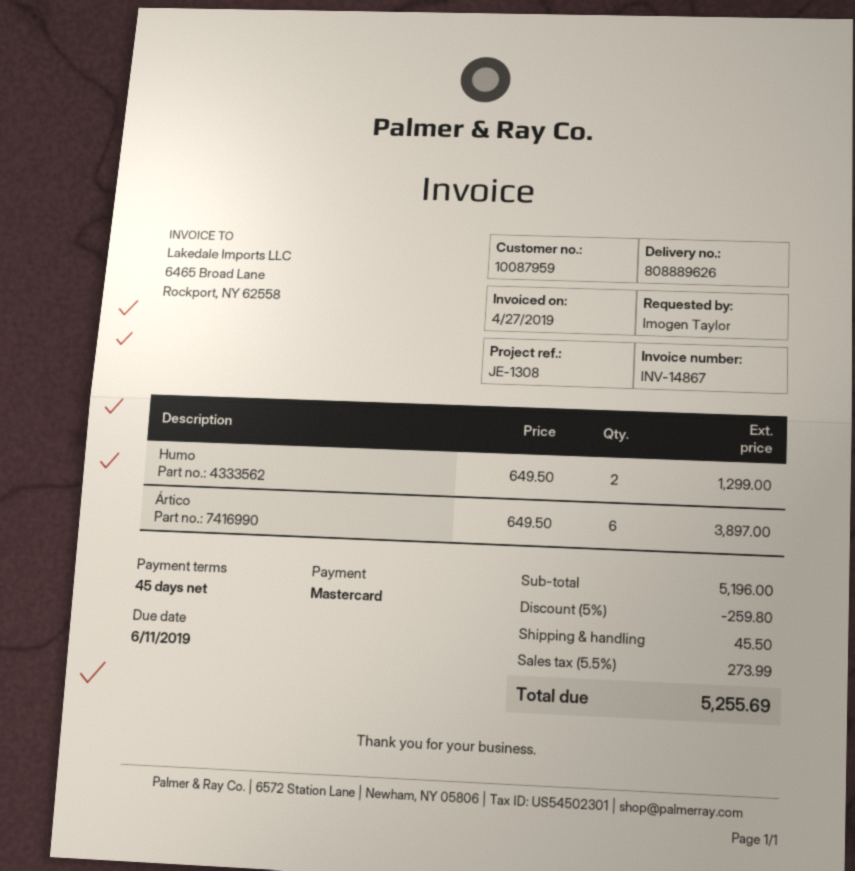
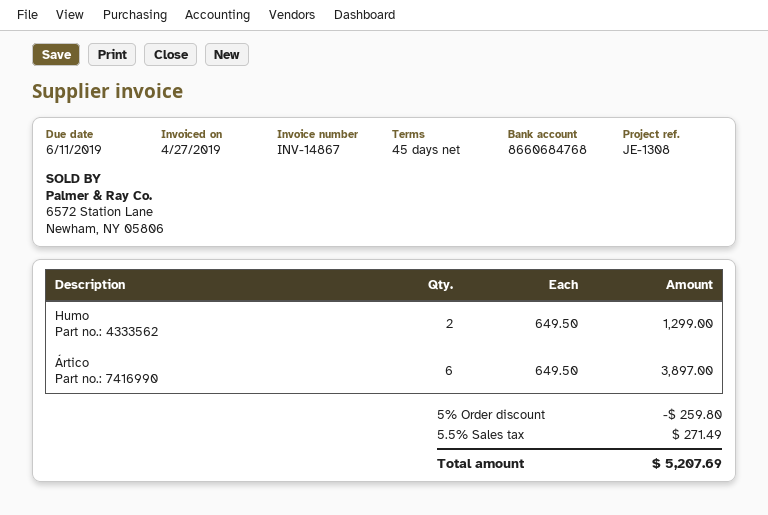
shipping: 45.50 -> none
tax: 5.5% = 273.99 -> 5.5% = 271.49
total: 5255.69 -> 5207.69

